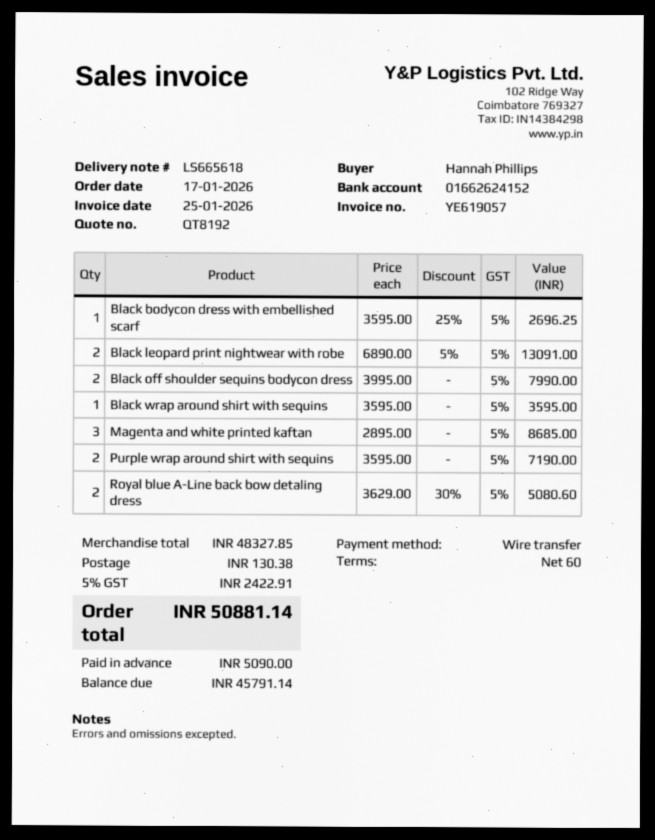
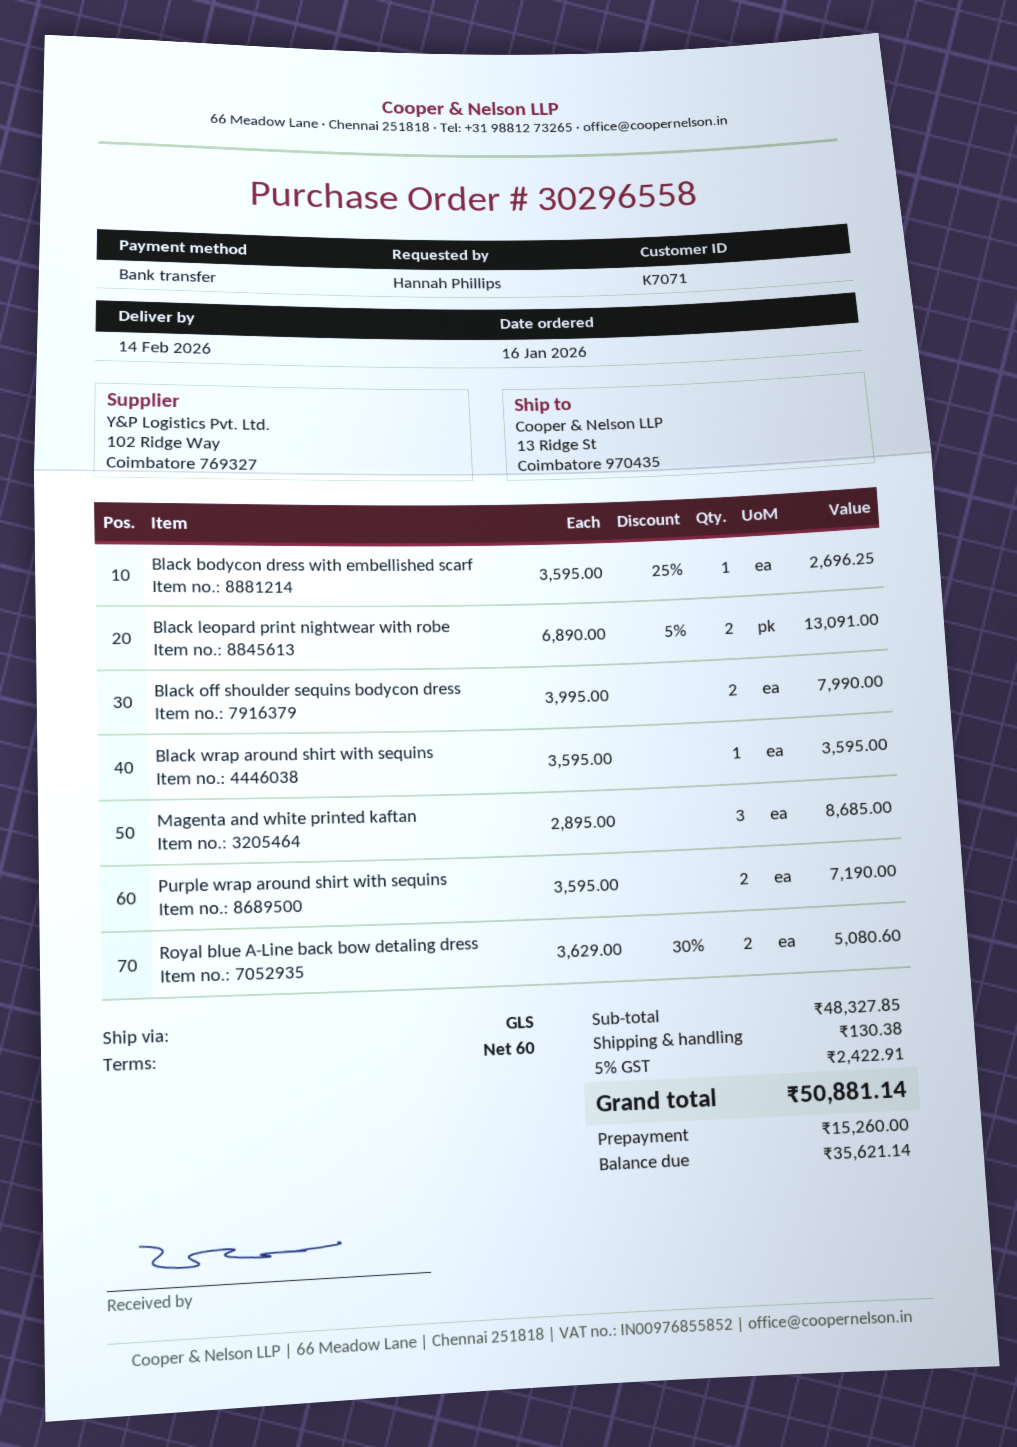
order date: 2026-01-17 -> 2026-01-16
deposit: 5090.00 -> 15260.00
balance: 45791.14 -> 35621.14

